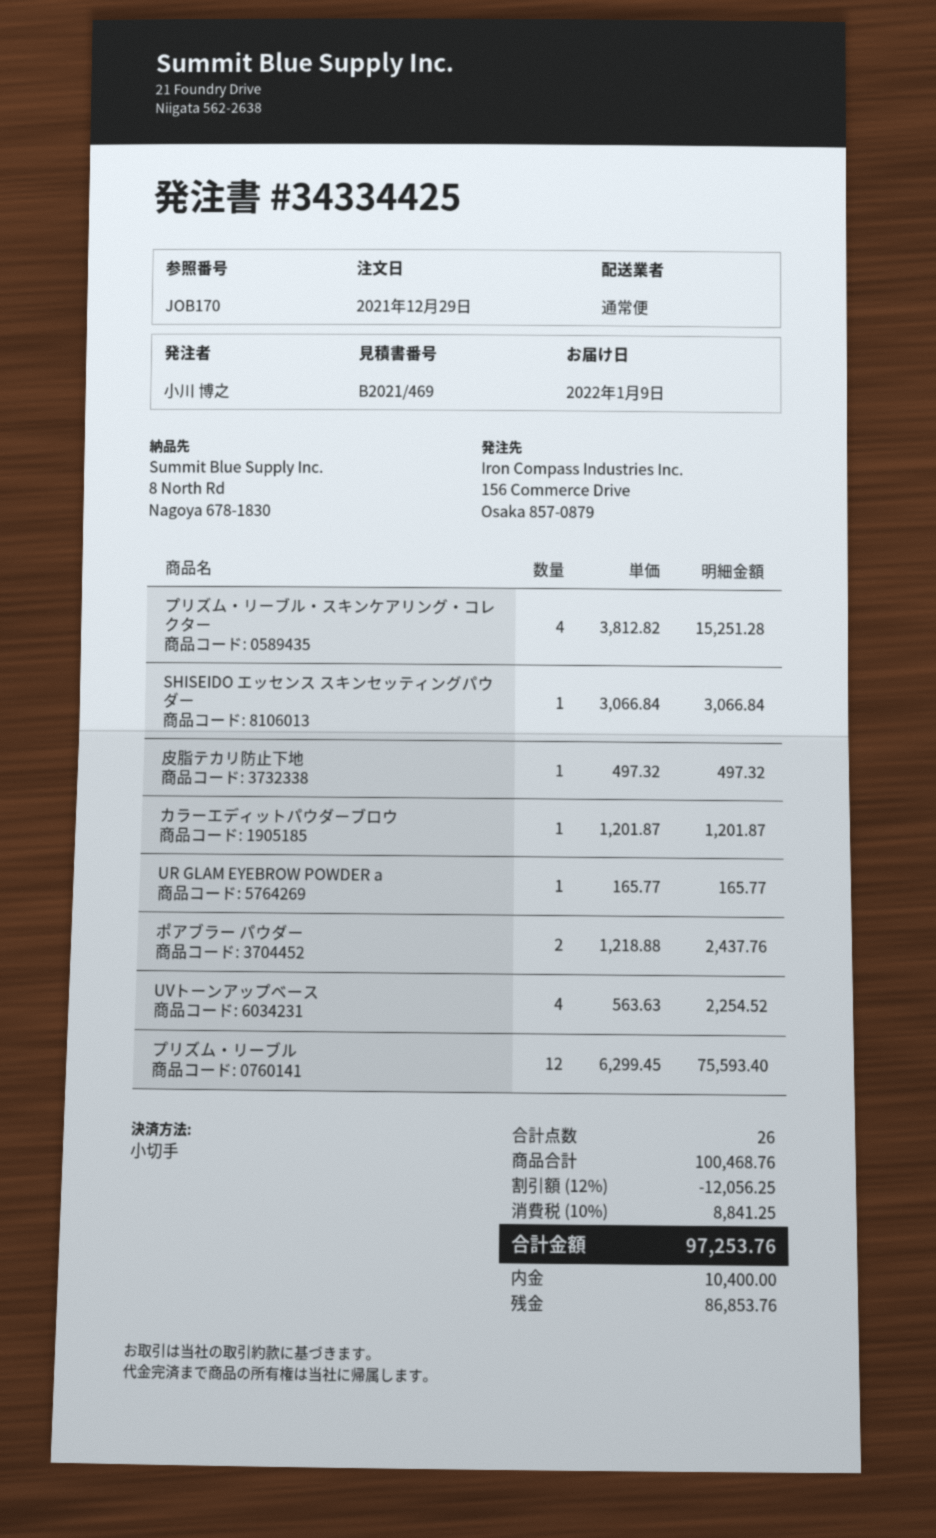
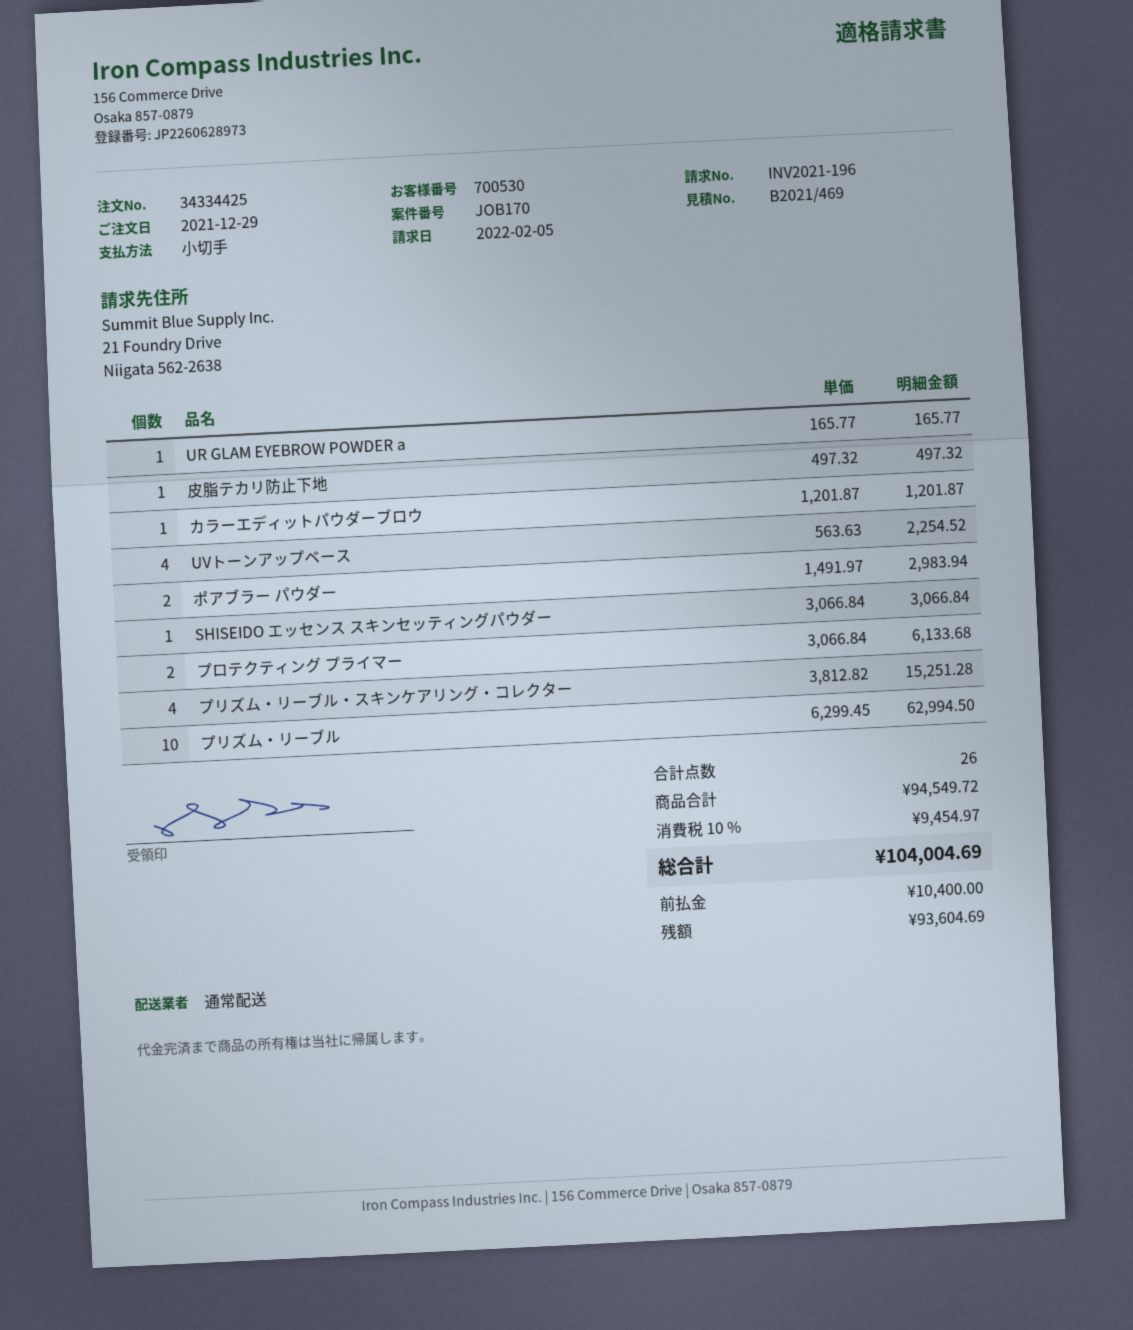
ポアブラー パウダー: 2 x 1218.88 = 2437.76 -> 2 x 1491.97 = 2983.94
プリズム・リーブル: 12 x 6299.45 = 75593.40 -> 10 x 6299.45 = 62994.50
プロテクティング プライマー: none -> 2 x 3066.84 = 6133.68
subtotal: 100468.76 -> 94549.72
discount: 12% = 12056.25 -> none
tax: 10% = 8841.25 -> 10% = 9454.97
total: 97253.76 -> 104004.69
balance: 86853.76 -> 93604.69

